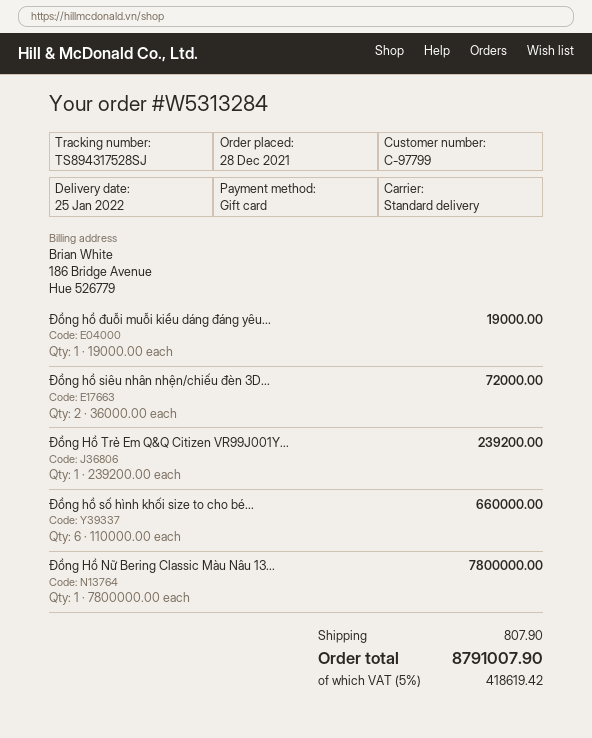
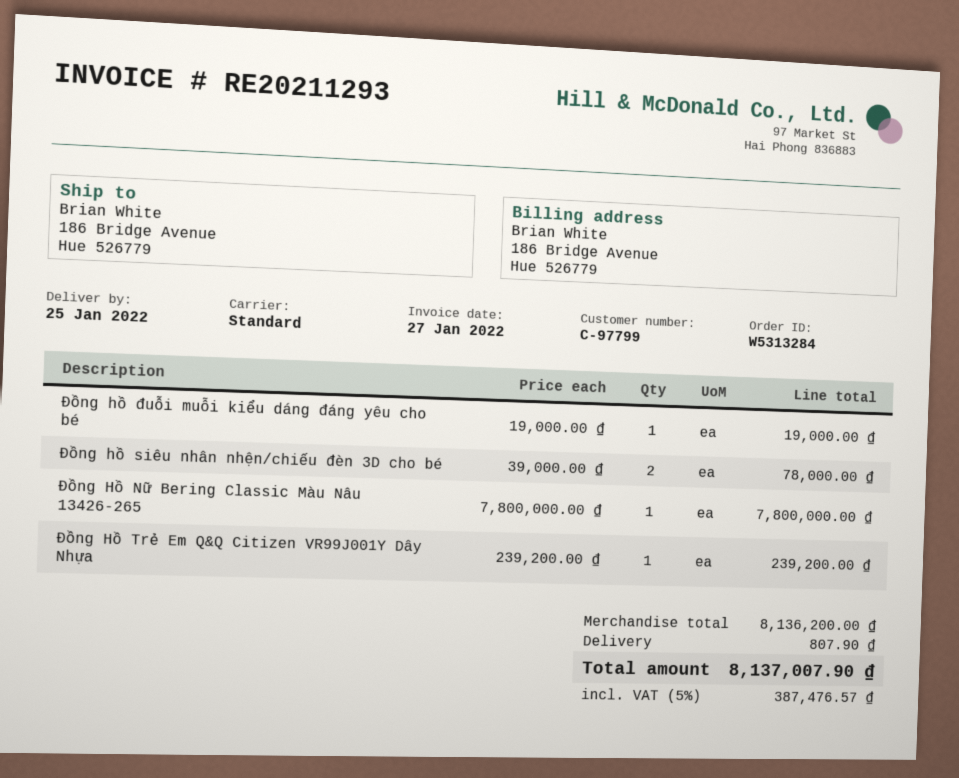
Đồng hồ siêu nhân nhện/chiếu đèn 3D...: 2 x 36000.00 = 72000.00 -> 2 x 39000.00 = 78000.00
Đồng hồ số hình khối size to cho bé...: 6 x 110000.00 = 660000.00 -> none
tax: 5% = 418619.42 -> 5% = 387476.57
total: 8791007.90 -> 8137007.90

